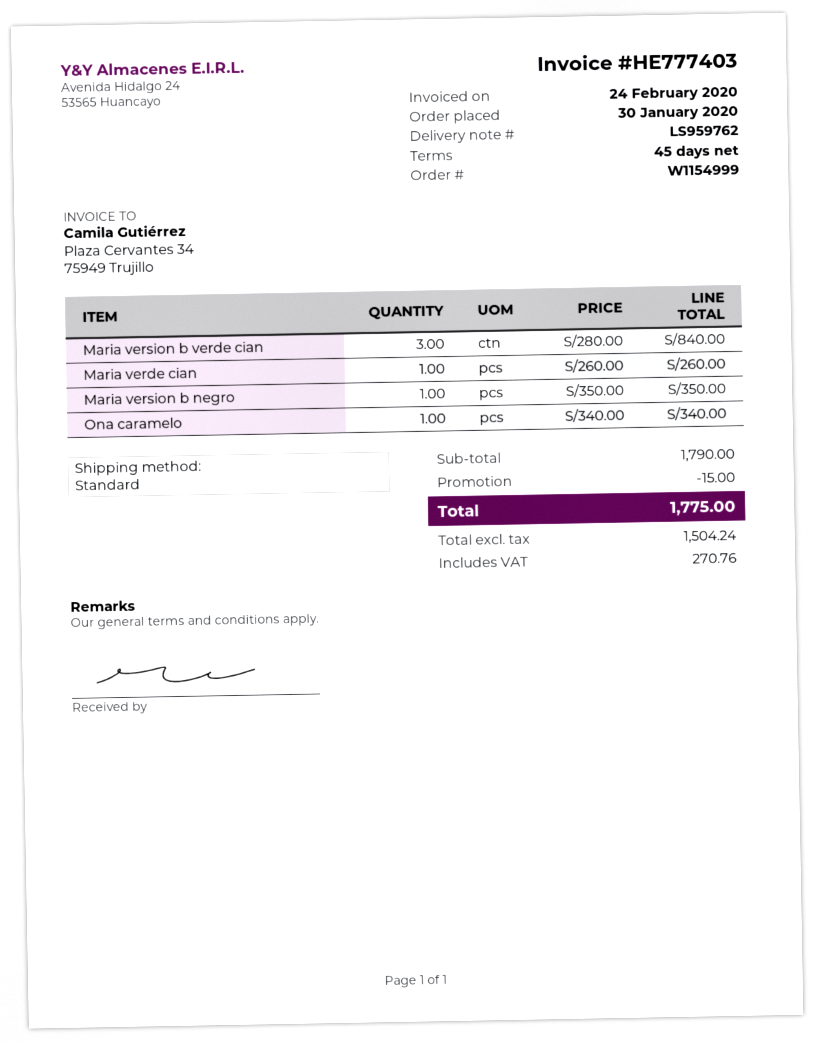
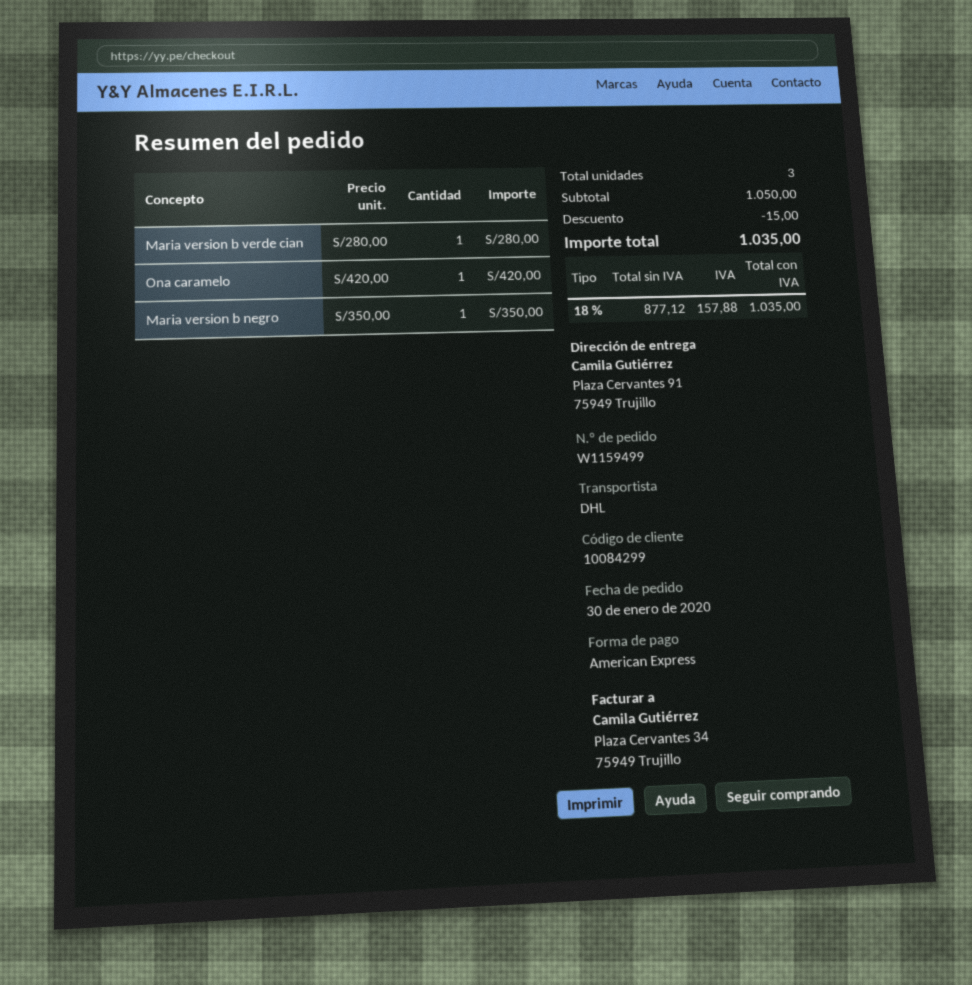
order number: W1154999 -> W1159499
shipping method: standard -> DHL
Maria version b verde cian: 3 x 280.00 = 840.00 -> 1 x 280.00 = 280.00
Maria verde cian: 1 x 260.00 = 260.00 -> none
Ona caramelo: 1 x 340.00 = 340.00 -> 1 x 420.00 = 420.00
subtotal: 1790.00 -> 1050.00
net: 1504.24 -> 877.12
tax: 270.76 -> 157.88
total: 1775.00 -> 1035.00

